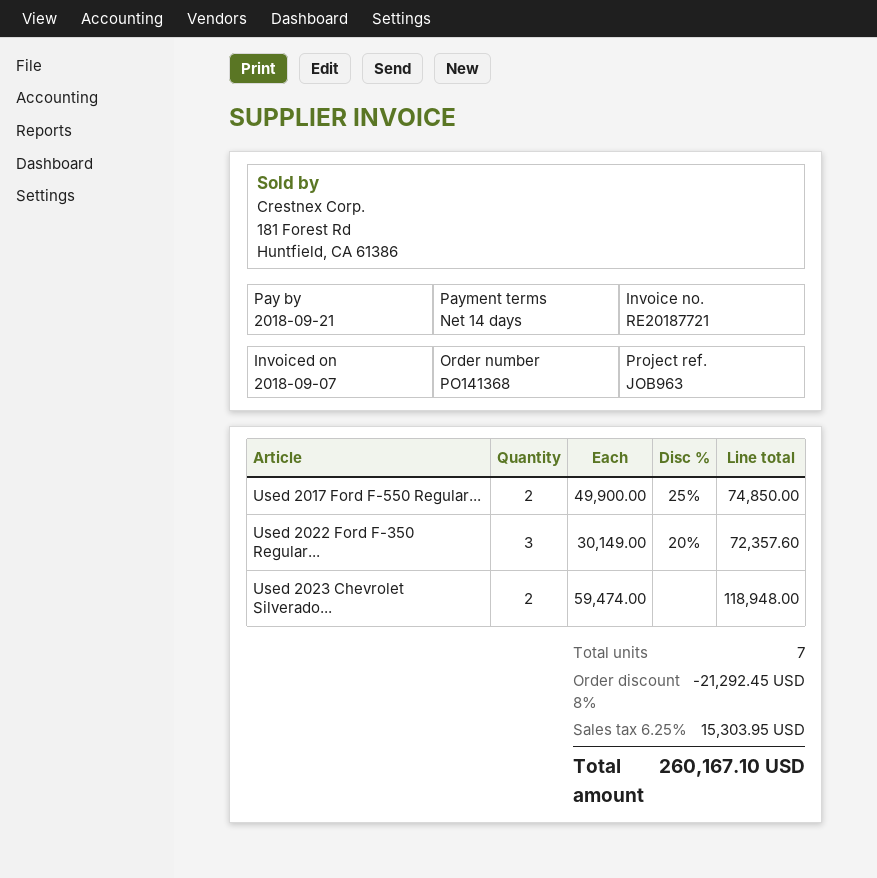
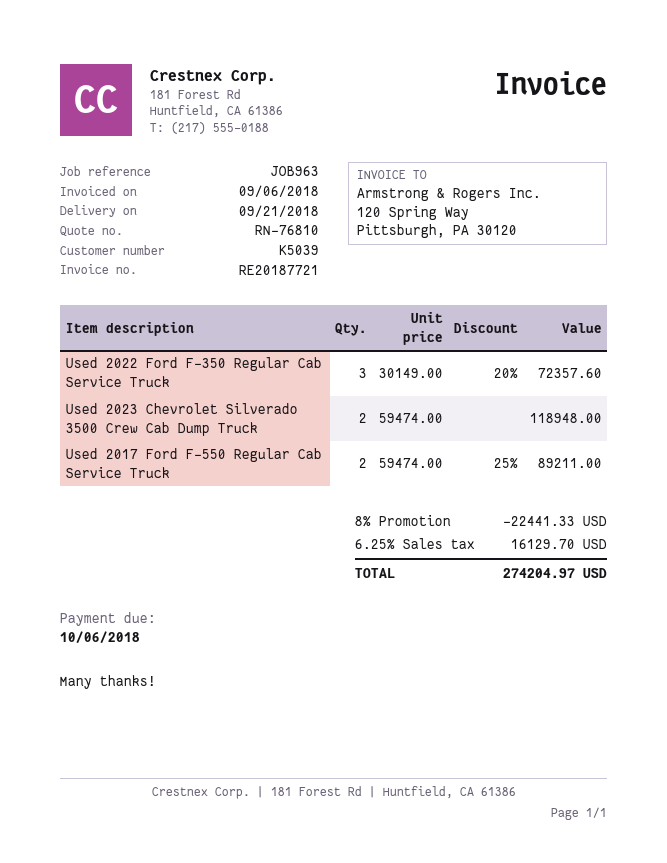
invoice date: 2018-09-07 -> 2018-09-06
due date: 2018-09-21 -> 2018-10-06
Used 2017 Ford F-550 Regular...: 2 x 49900.00 - 25% = 74850.00 -> 2 x 59474.00 - 25% = 89211.00
discount: 8% = 21292.45 -> 8% = 22441.33
tax: 6.25% = 15303.95 -> 6.25% = 16129.70
total: 260167.10 -> 274204.97

